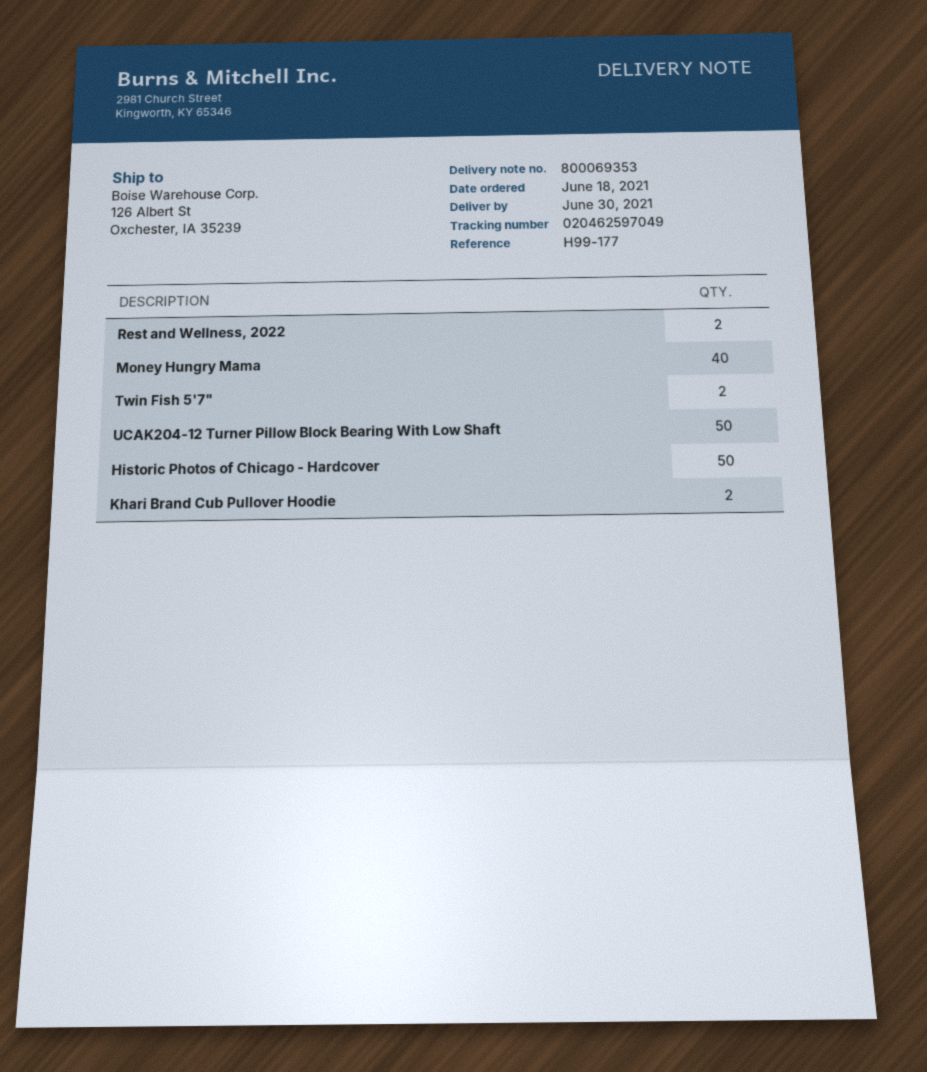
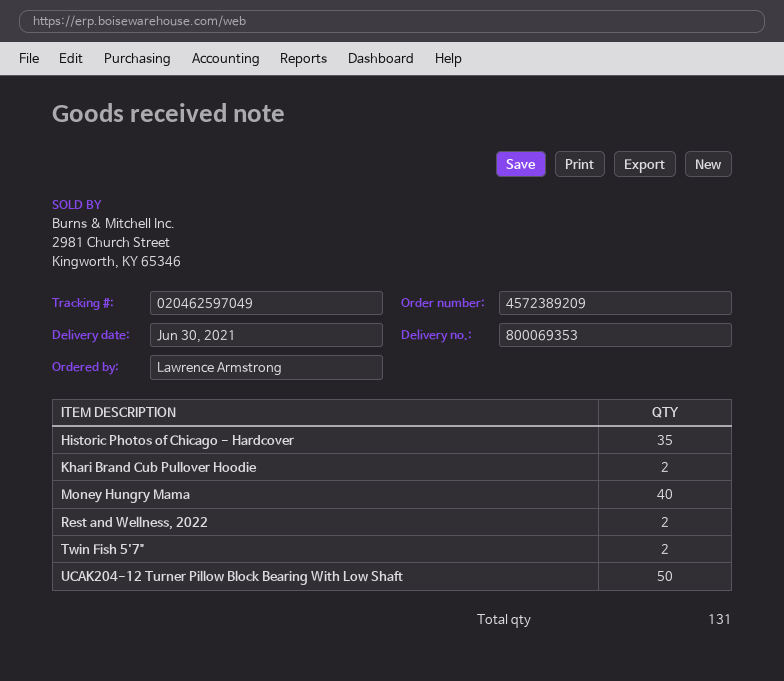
Historic Photos of Chicago - Hardcover: 50 -> 35

